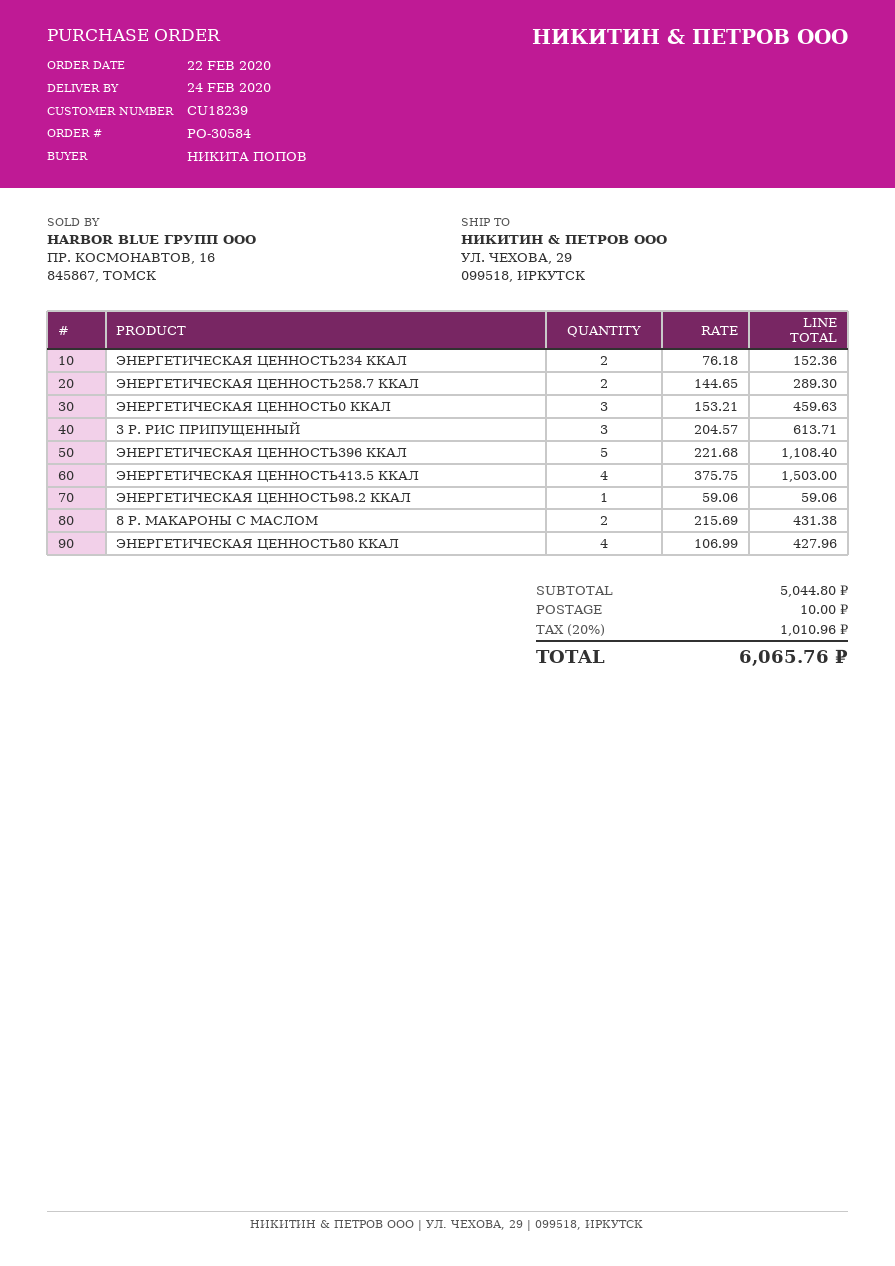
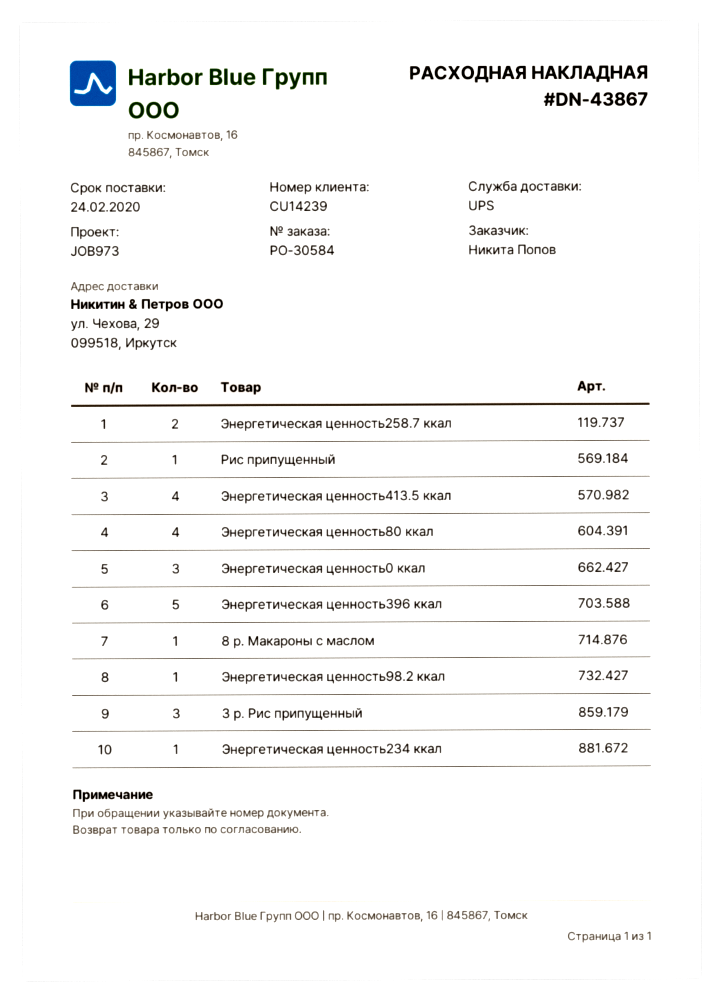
customer number: CU18239 -> CU14239
ЭНЕРГЕТИЧЕСКАЯ ЦЕННОСТЬ234 ККАЛ: 2 -> 1
8 Р. МАКАРОНЫ С МАСЛОМ: 2 -> 1
Рис припущенный: none -> 1

